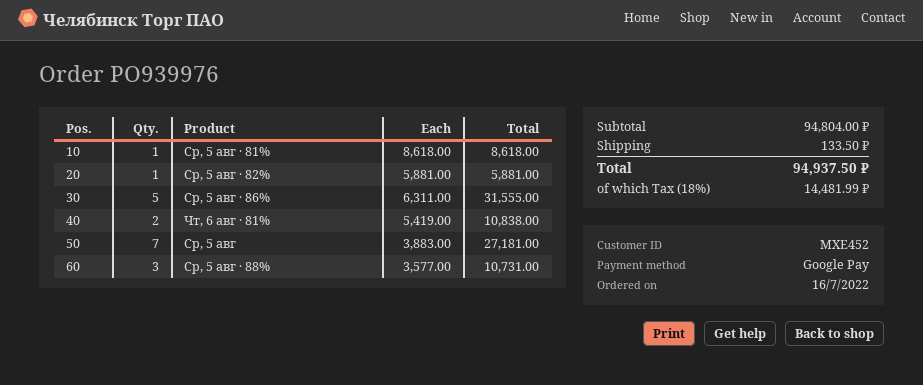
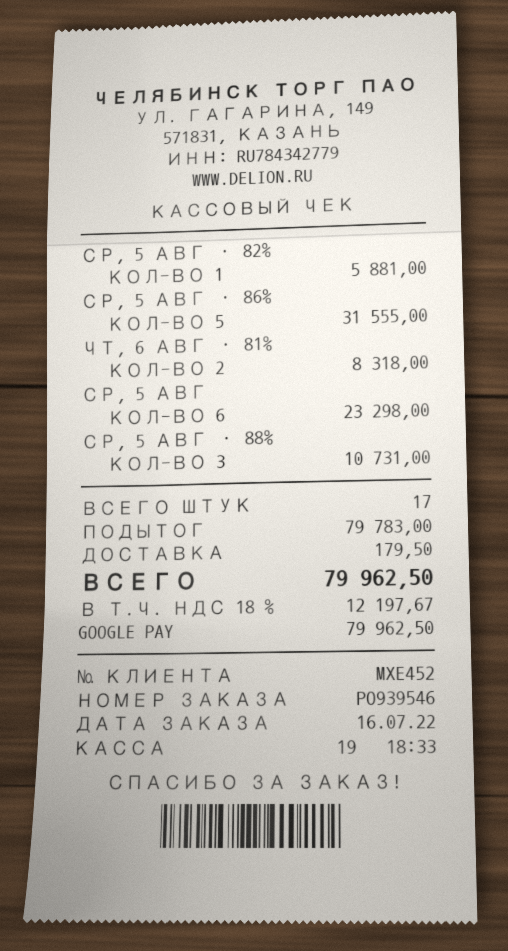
order number: PO939976 -> PO939546
Ср, 5 авг · 81%: 1 for 8618.00 -> none
Чт, 6 авг · 81%: 2 for 10838.00 -> 2 for 8318.00
Ср, 5 авг: 7 for 27181.00 -> 6 for 23298.00
subtotal: 94804.00 -> 79783.00
shipping: 133.50 -> 179.50
tax: 18% = 14481.99 -> 18% = 12197.67
total: 94937.50 -> 79962.50

